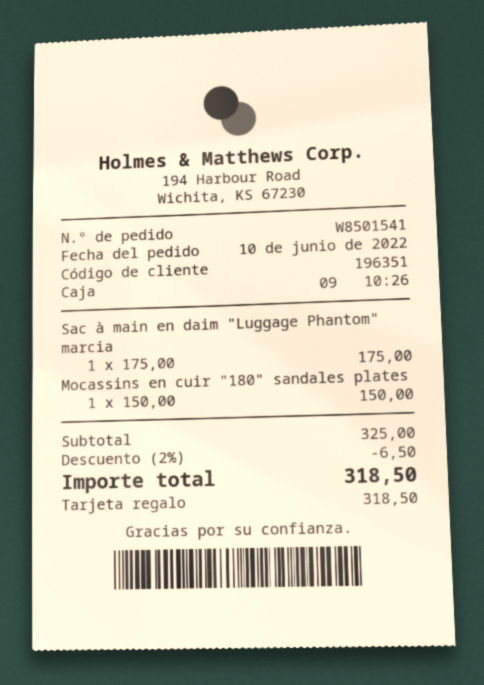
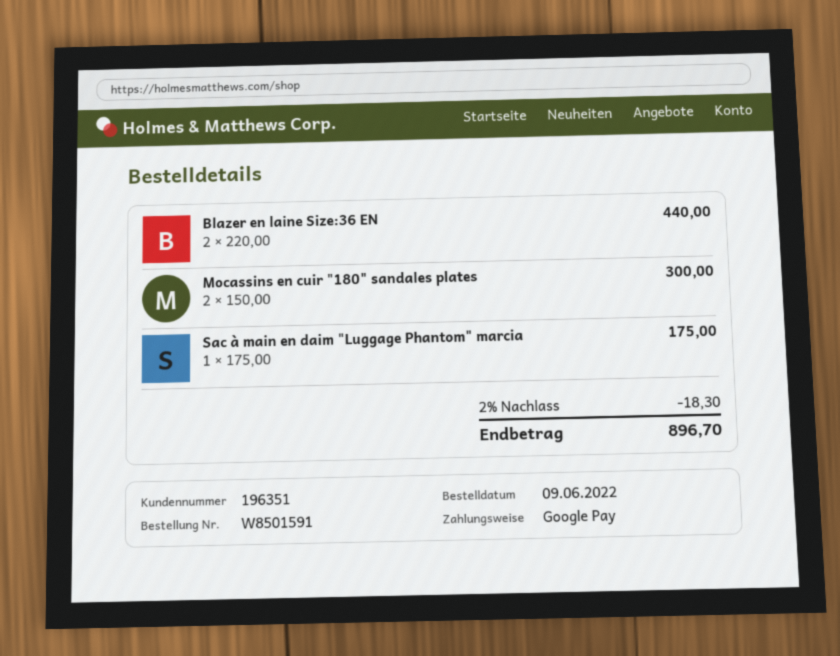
order number: W8501541 -> W8501591
order date: 2022-06-10 -> 2022-06-09
payment method: gift card -> Google Pay
Mocassins en cuir "180" sandales plates: 1 x 150.00 = 150.00 -> 2 x 150.00 = 300.00
Blazer en laine Size:36 EN: none -> 2 x 220.00 = 440.00
discount: 2% = 6.50 -> 2% = 18.30
total: 318.50 -> 896.70

